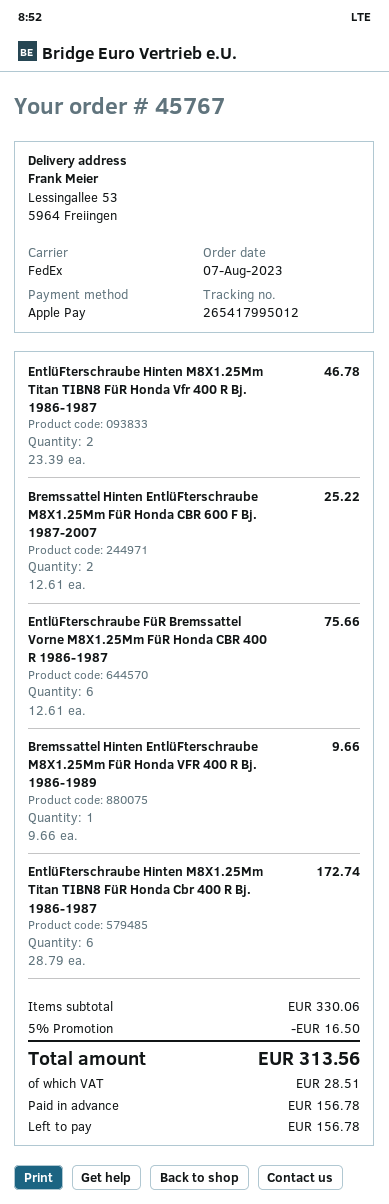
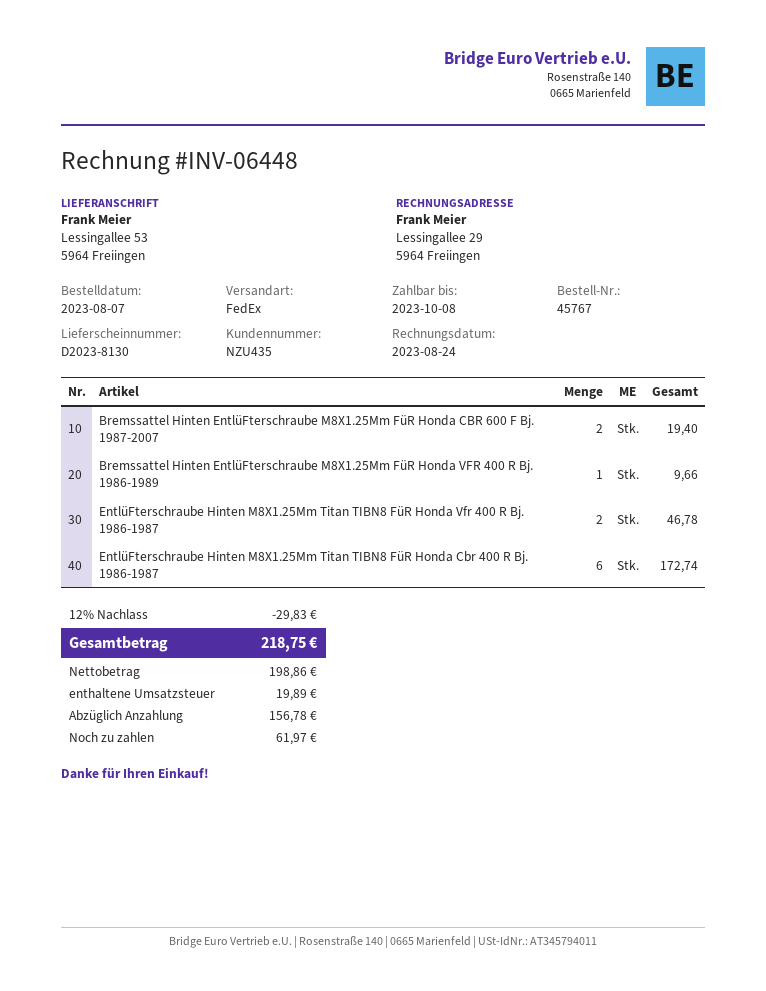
Bremssattel Hinten EntlüFterschraube M8X1.25Mm FüR Honda CBR 600 F Bj. 1987-2007: 2 for 25.22 -> 2 for 19.40
EntlüFterschraube FüR Bremssattel Vorne M8X1.25Mm FüR Honda CBR 400 R 1986-1987: 6 for 75.66 -> none
discount: 5% = 16.50 -> 12% = 29.83
tax: 28.51 -> 19.89
total: 313.56 -> 218.75
balance: 156.78 -> 61.97

